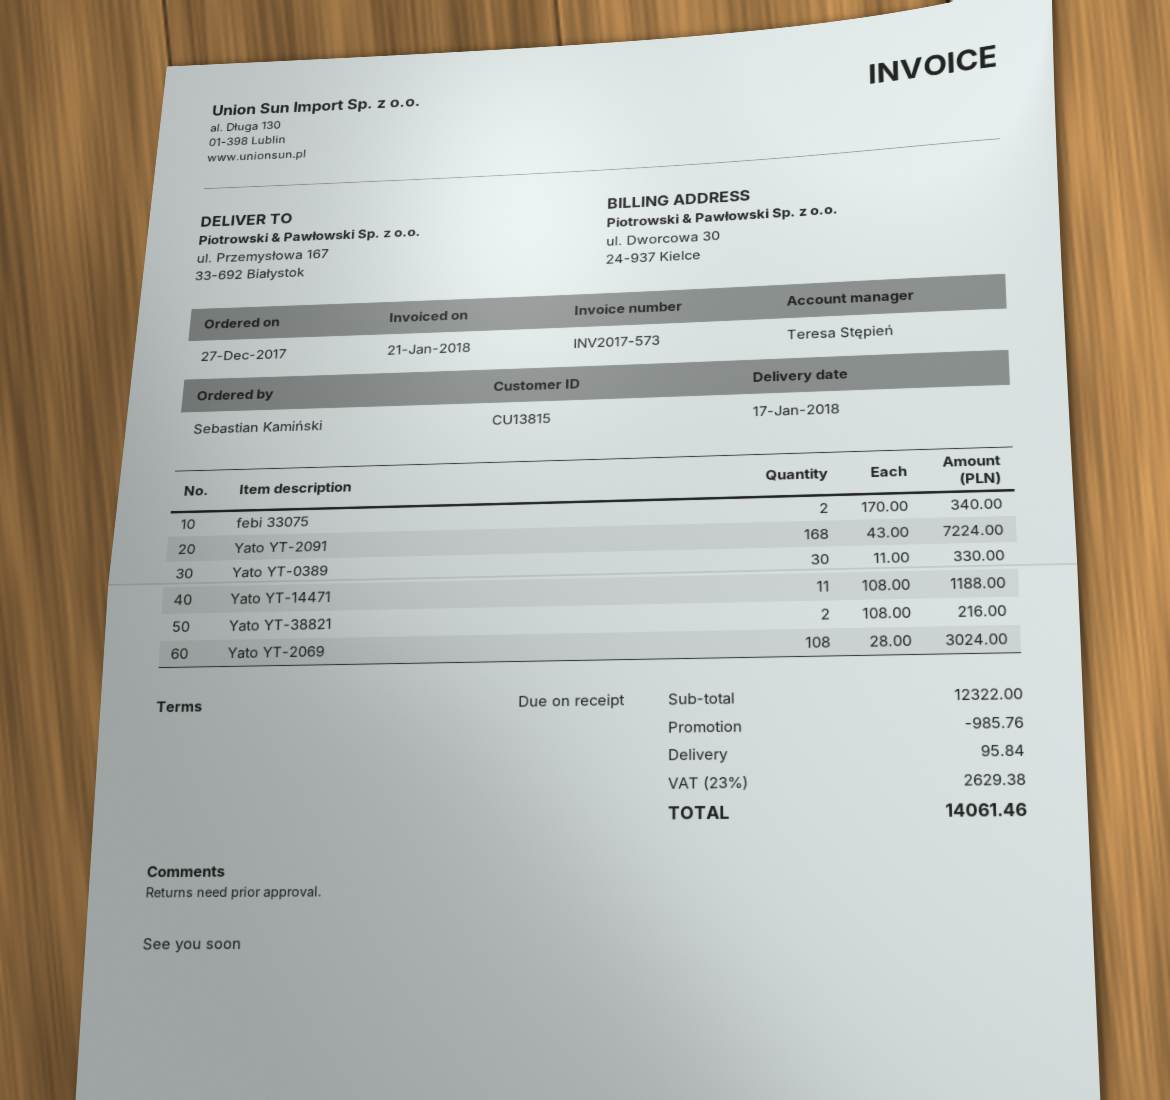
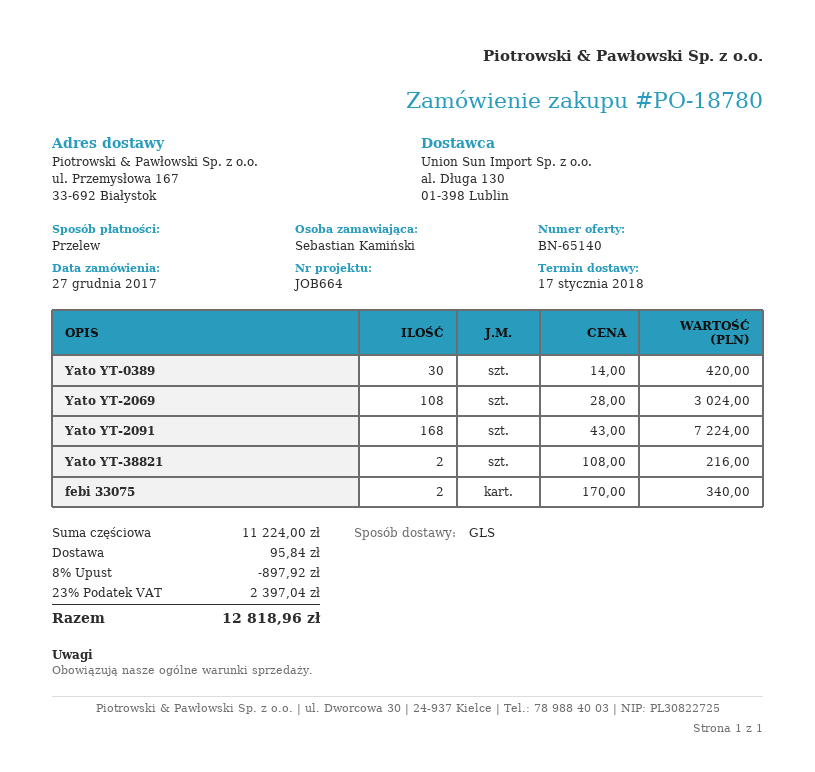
Yato YT-0389: 30 x 11.00 = 330.00 -> 30 x 14.00 = 420.00
Yato YT-14471: 11 x 108.00 = 1188.00 -> none
subtotal: 12322.00 -> 11224.00
discount: 985.76 -> 897.92
tax: 23% = 2629.38 -> 23% = 2397.04
total: 14061.46 -> 12818.96

